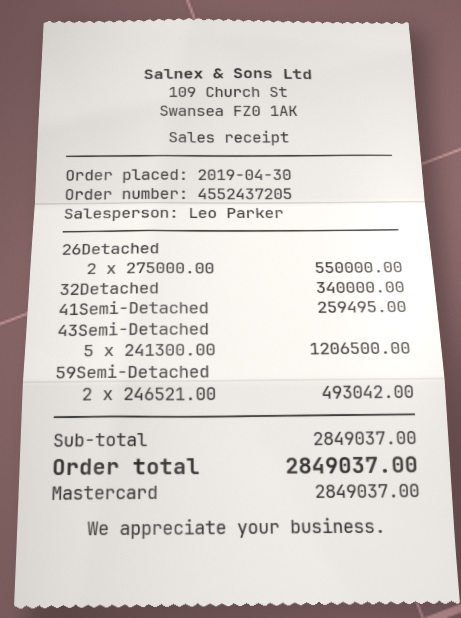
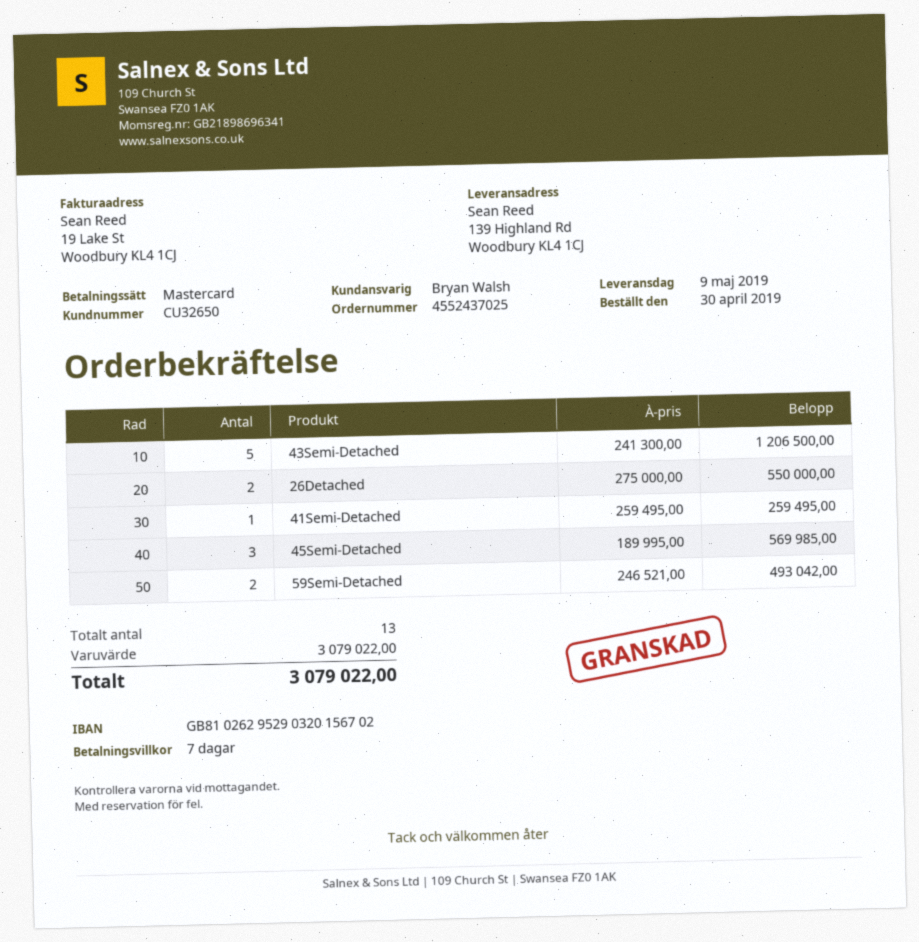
order number: 4552437205 -> 4552437025
sales rep: Leo Parker -> Bryan Walsh
32Detached: 1 x 340000.00 = 340000.00 -> none
45Semi-Detached: none -> 3 x 189995.00 = 569985.00
subtotal: 2849037.00 -> 3079022.00
total: 2849037.00 -> 3079022.00

